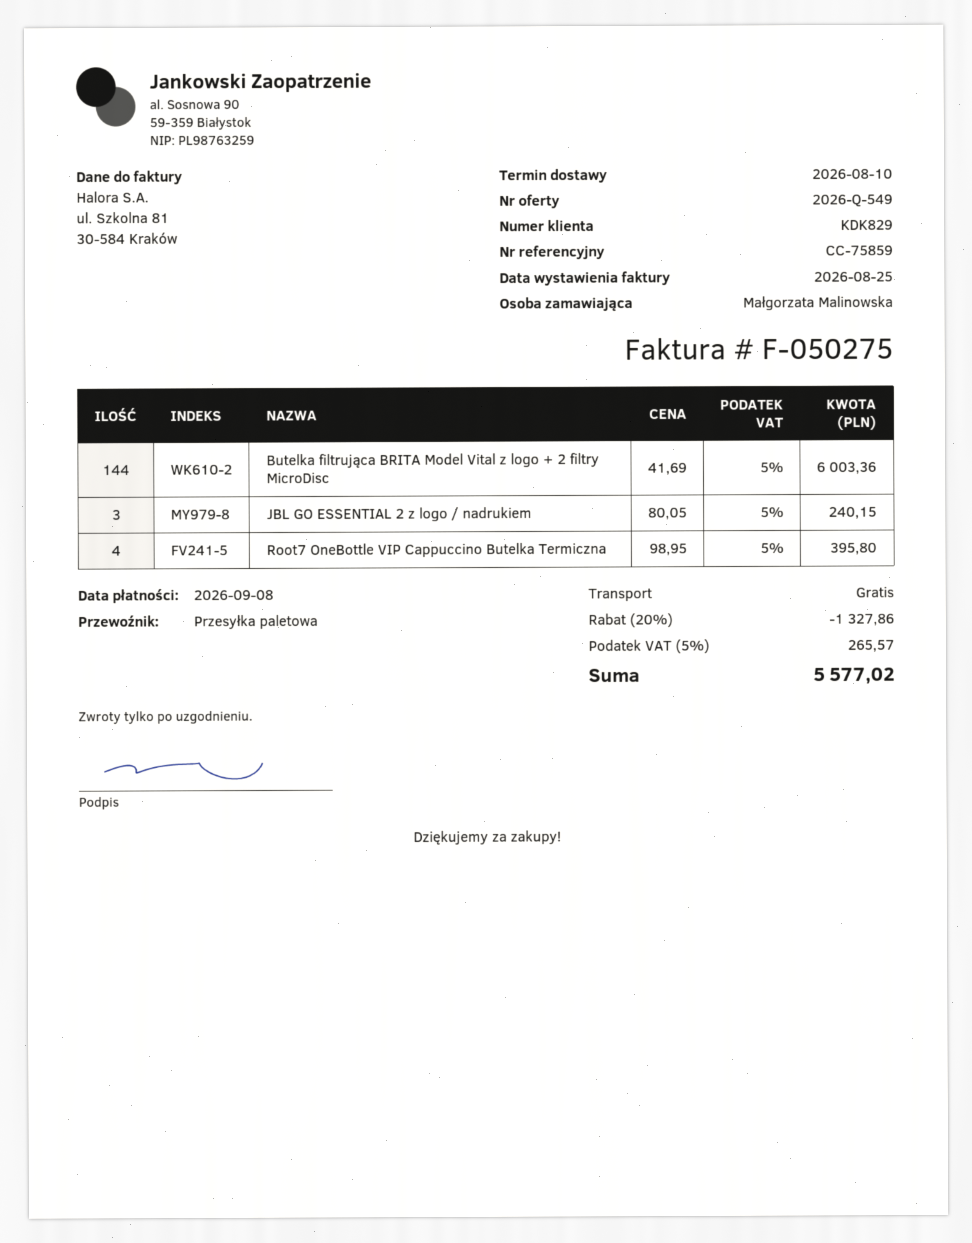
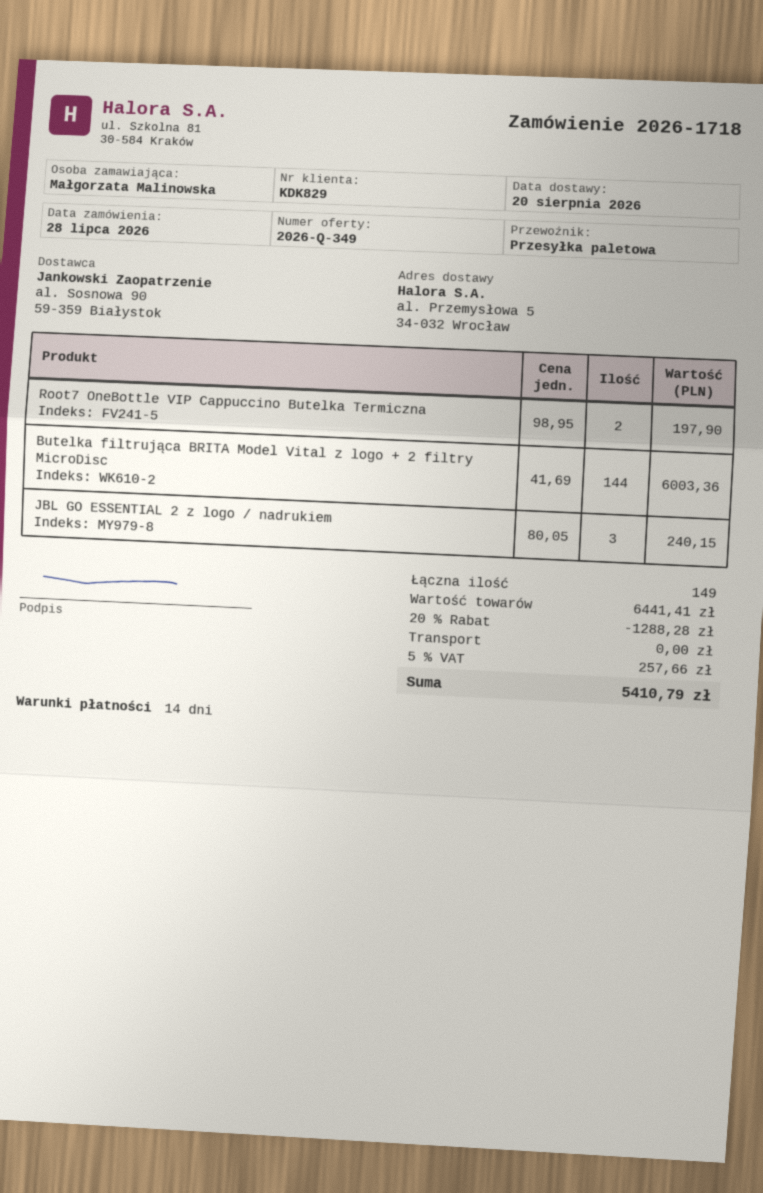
quote number: 2026-Q-549 -> 2026-Q-349
delivery date: 2026-08-10 -> 2026-08-20
Root7 OneBottle VIP Cappuccino Butelka Termiczna: 4 x 98.95 = 395.80 -> 2 x 98.95 = 197.90
discount: 20% = 1327.86 -> 20% = 1288.28
tax: 5% = 265.57 -> 5% = 257.66
total: 5577.02 -> 5410.79

